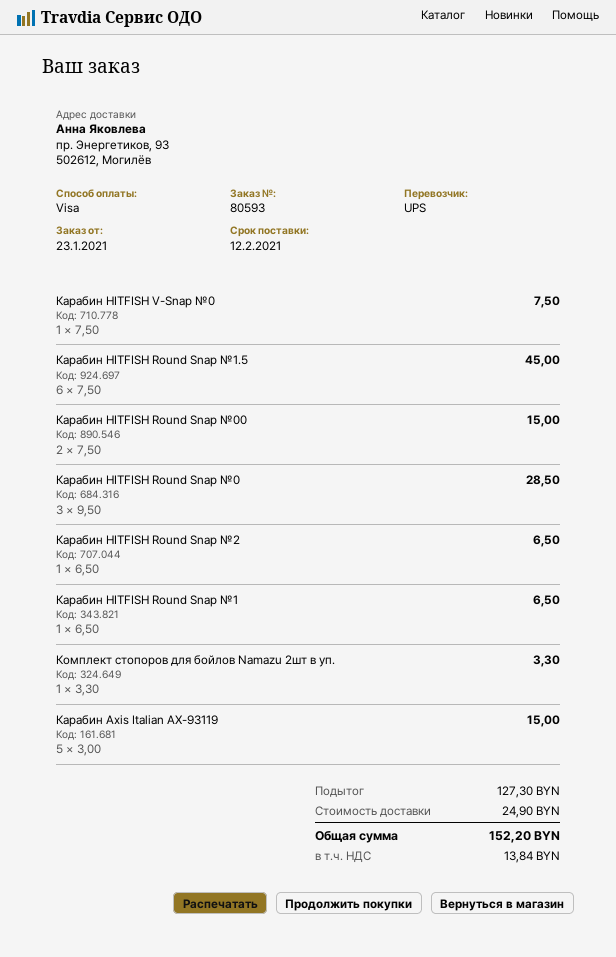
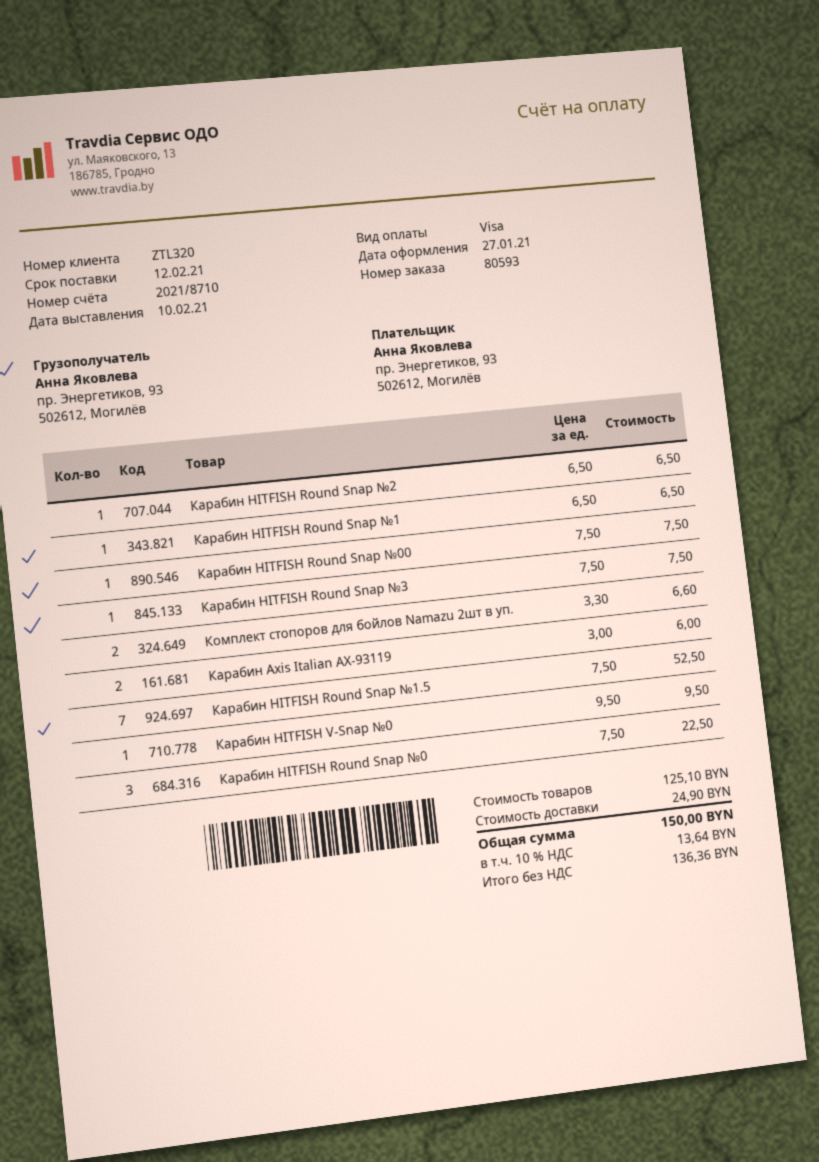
order date: 2021-01-23 -> 2021-01-27
Карабин HITFISH V-Snap №0: 1 x 7.50 = 7.50 -> 1 x 9.50 = 9.50
Карабин HITFISH Round Snap №1.5: 6 x 7.50 = 45.00 -> 7 x 7.50 = 52.50
Карабин HITFISH Round Snap №00: 2 x 7.50 = 15.00 -> 1 x 7.50 = 7.50
Карабин HITFISH Round Snap №0: 3 x 9.50 = 28.50 -> 3 x 7.50 = 22.50
Комплект стопоров для бойлов Namazu 2шт в уп.: 1 x 3.30 = 3.30 -> 2 x 3.30 = 6.60
Карабин Axis Italian AX-93119: 5 x 3.00 = 15.00 -> 2 x 3.00 = 6.00
Карабин HITFISH Round Snap №3: none -> 1 x 7.50 = 7.50
subtotal: 127.30 -> 125.10
tax: 13.84 -> 13.64
total: 152.20 -> 150.00

